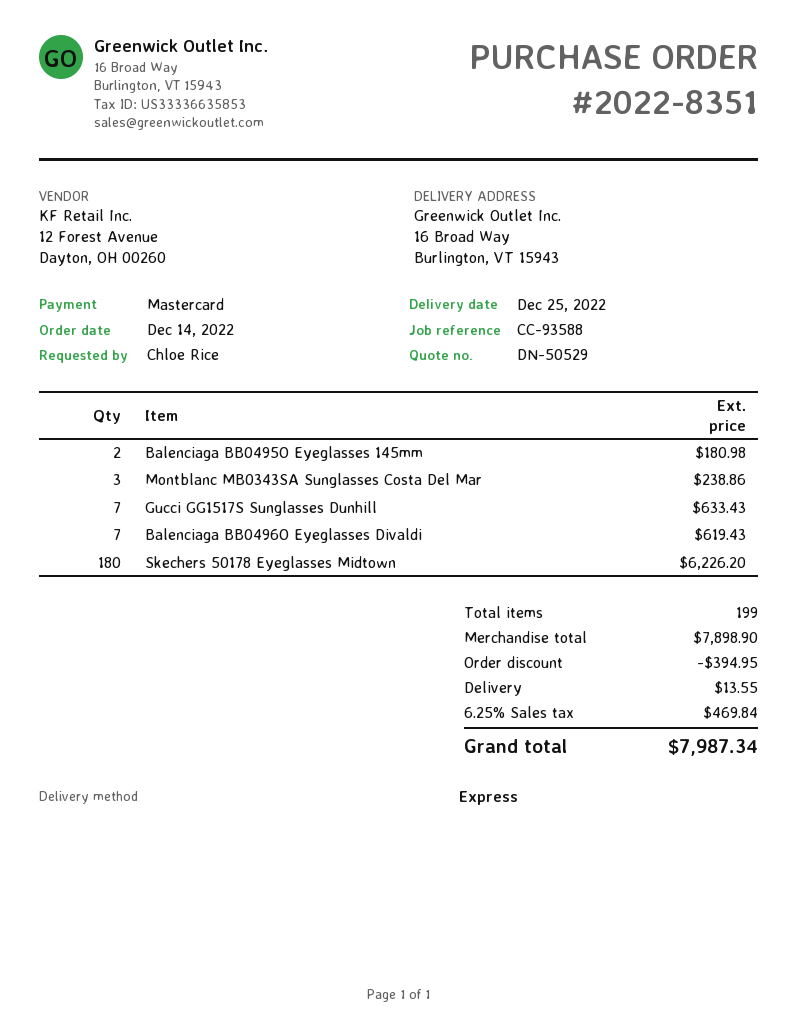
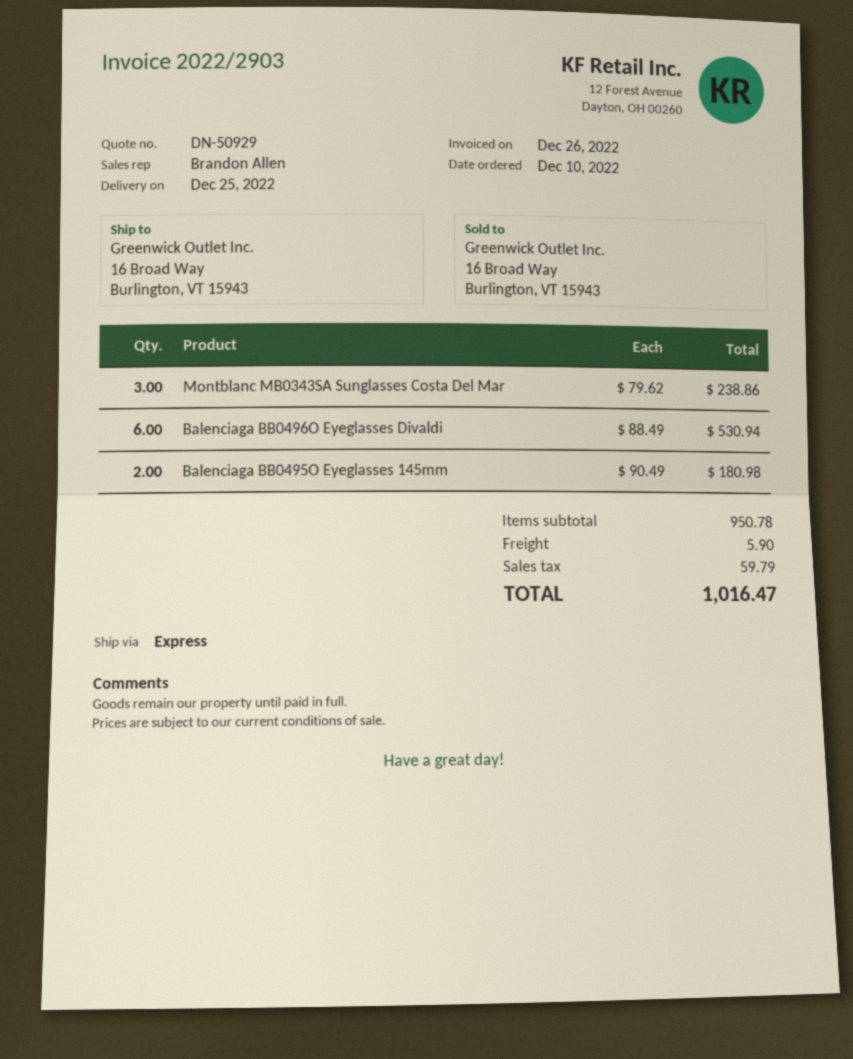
quote number: DN-50529 -> DN-50929
order date: 2022-12-14 -> 2022-12-10
Gucci GG1517S Sunglasses Dunhill: 7 for 633.43 -> none
Balenciaga BB0496O Eyeglasses Divaldi: 7 for 619.43 -> 6 for 530.94
Skechers 50178 Eyeglasses Midtown: 180 for 6226.20 -> none
subtotal: 7898.90 -> 950.78
discount: 394.95 -> none
shipping: 13.55 -> 5.90
tax: 469.84 -> 59.79
total: 7987.34 -> 1016.47

